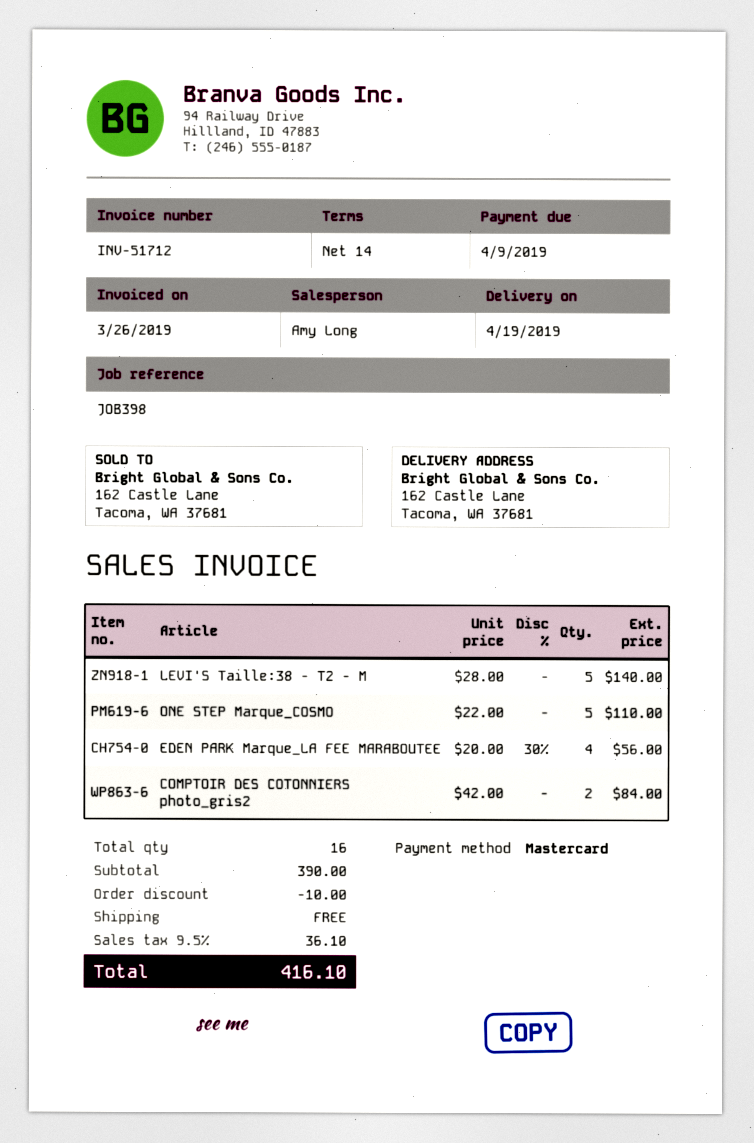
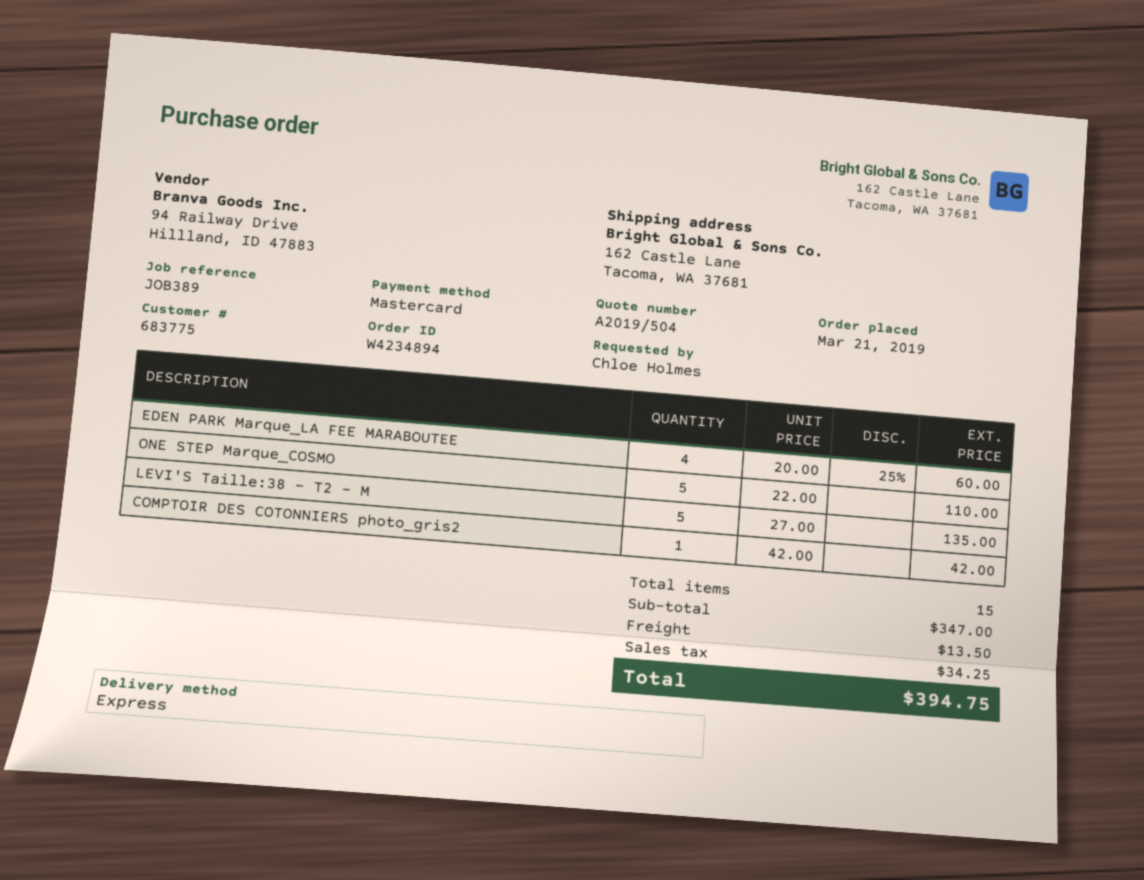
reference: JOB398 -> JOB389
LEVI'S Taille:38 - T2 - M: 5 x 28.00 = 140.00 -> 5 x 27.00 = 135.00
EDEN PARK Marque_LA FEE MARABOUTEE: 4 x 20.00 - 30% = 56.00 -> 4 x 20.00 - 25% = 60.00
COMPTOIR DES COTONNIERS photo_gris2: 2 x 42.00 = 84.00 -> 1 x 42.00 = 42.00
total quantity: 16 -> 15
subtotal: 390.00 -> 347.00
discount: 10.00 -> none
shipping: 0.00 -> 13.50
tax: 36.10 -> 34.25
total: 416.10 -> 394.75

